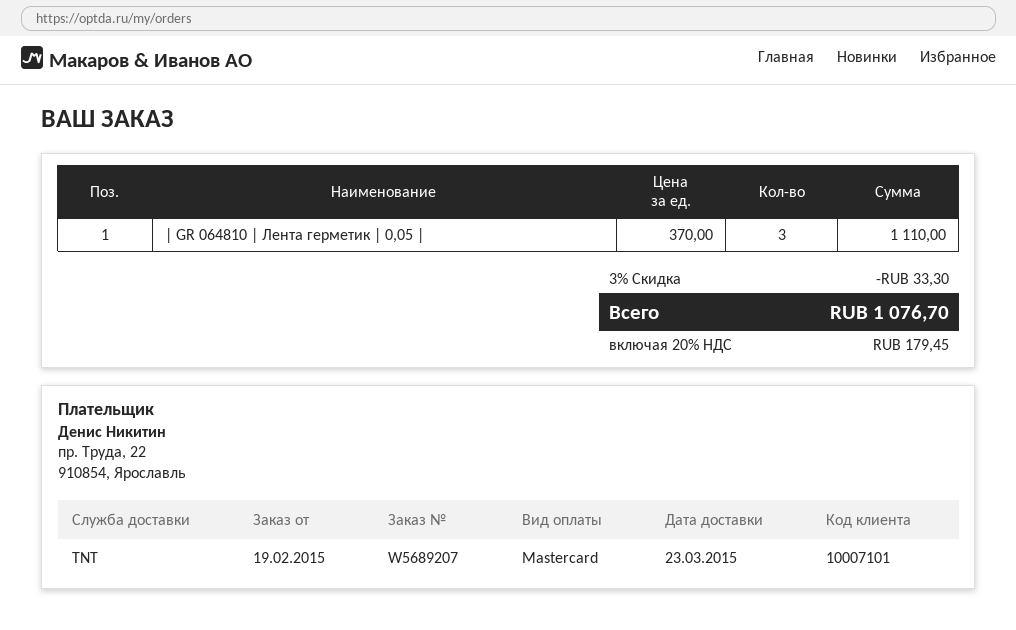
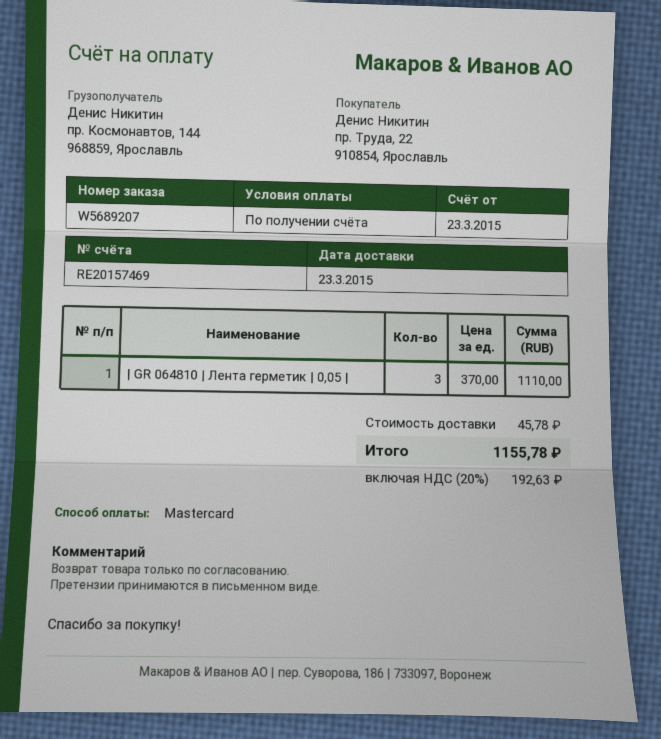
discount: 3% = 33.30 -> none
shipping: none -> 45.78
tax: 20% = 179.45 -> 20% = 192.63
total: 1076.70 -> 1155.78

